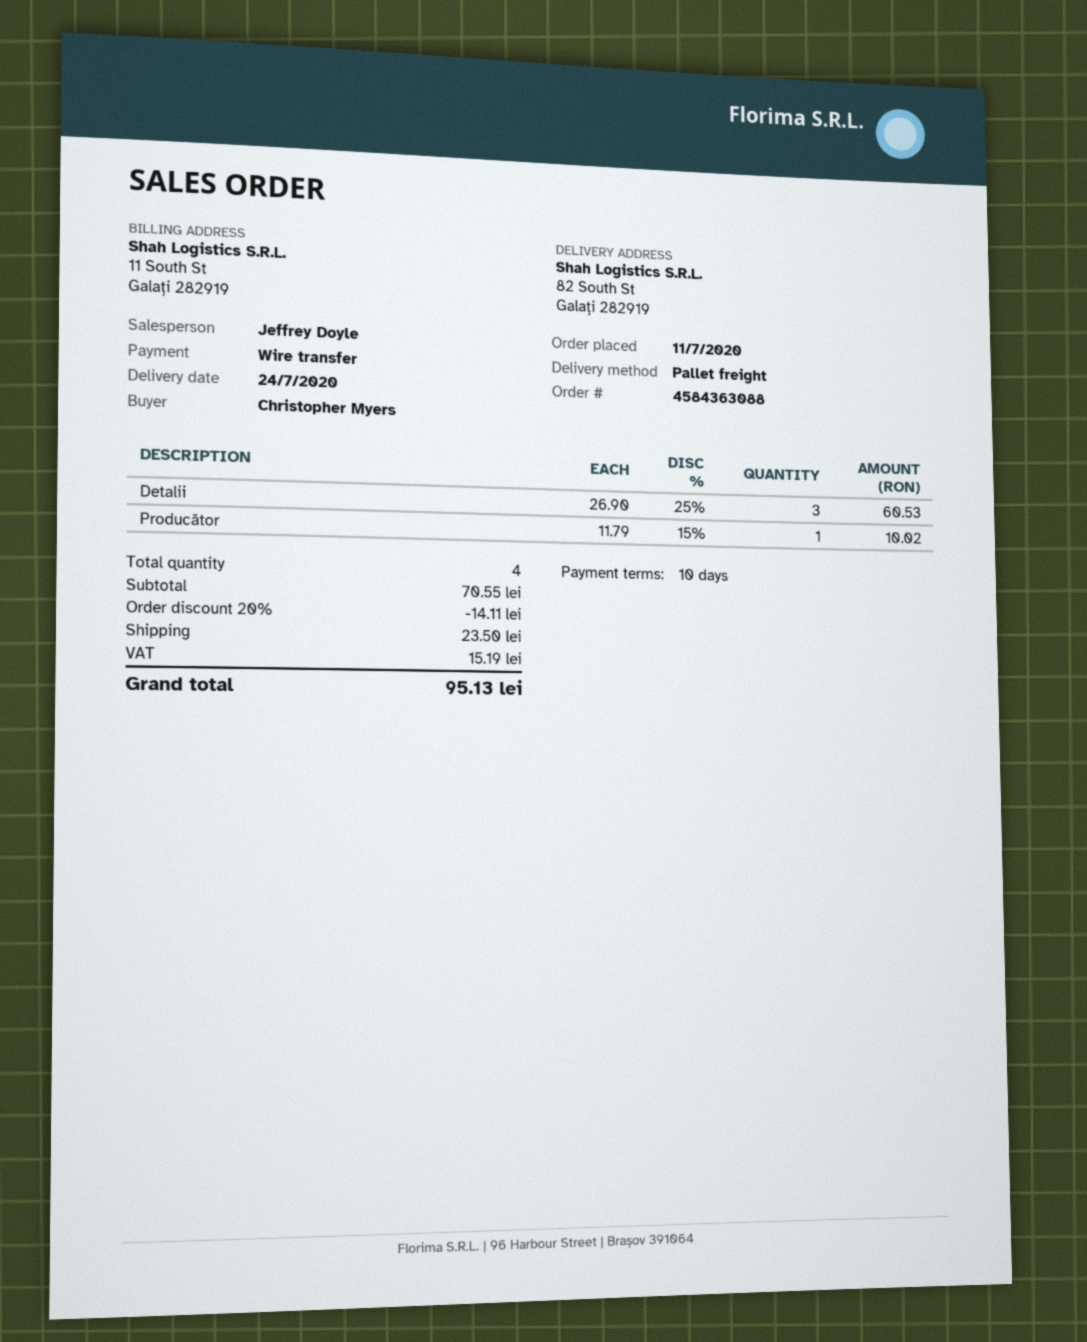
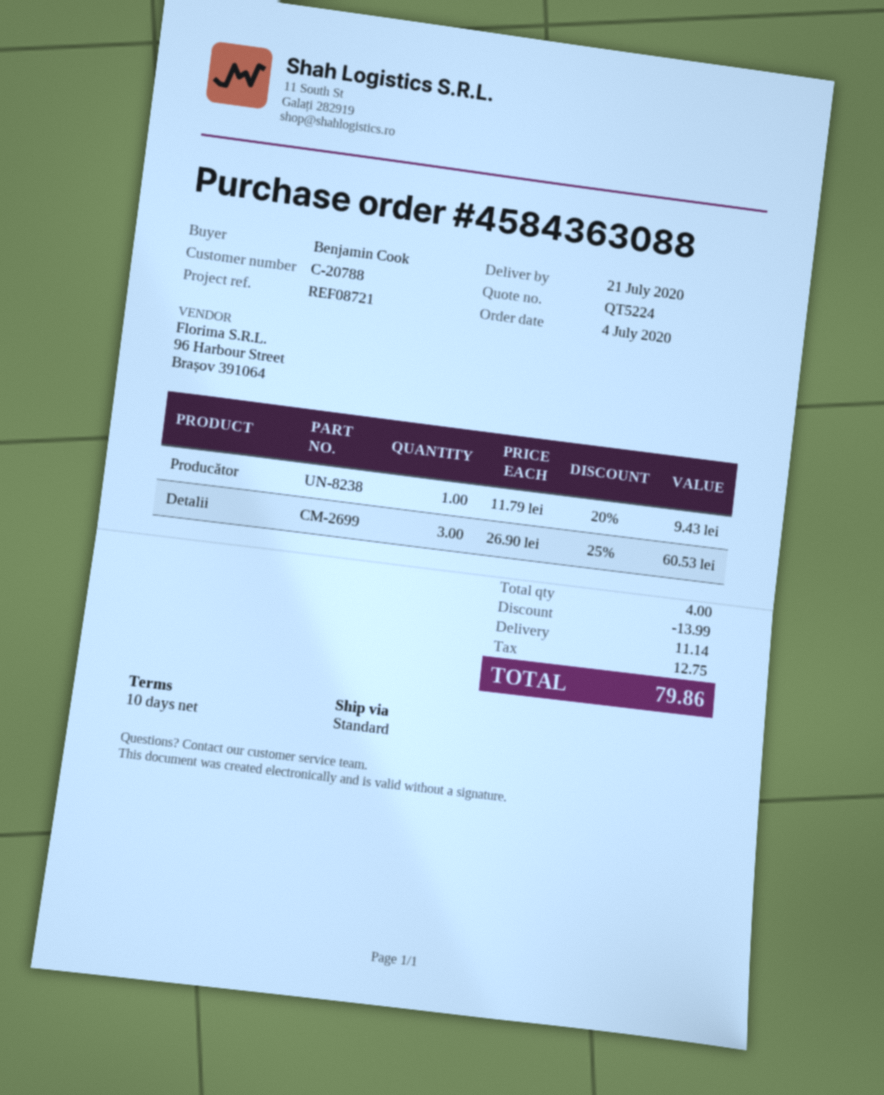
order date: 2020-07-11 -> 2020-07-04
delivery date: 2020-07-24 -> 2020-07-21
ordered by: Christopher Myers -> Benjamin Cook
shipping method: pallet freight -> standard
Producător: 1 x 11.79 - 15% = 10.02 -> 1 x 11.79 - 20% = 9.43
discount: 14.11 -> 13.99
shipping: 23.50 -> 11.14
tax: 15.19 -> 12.75
total: 95.13 -> 79.86

